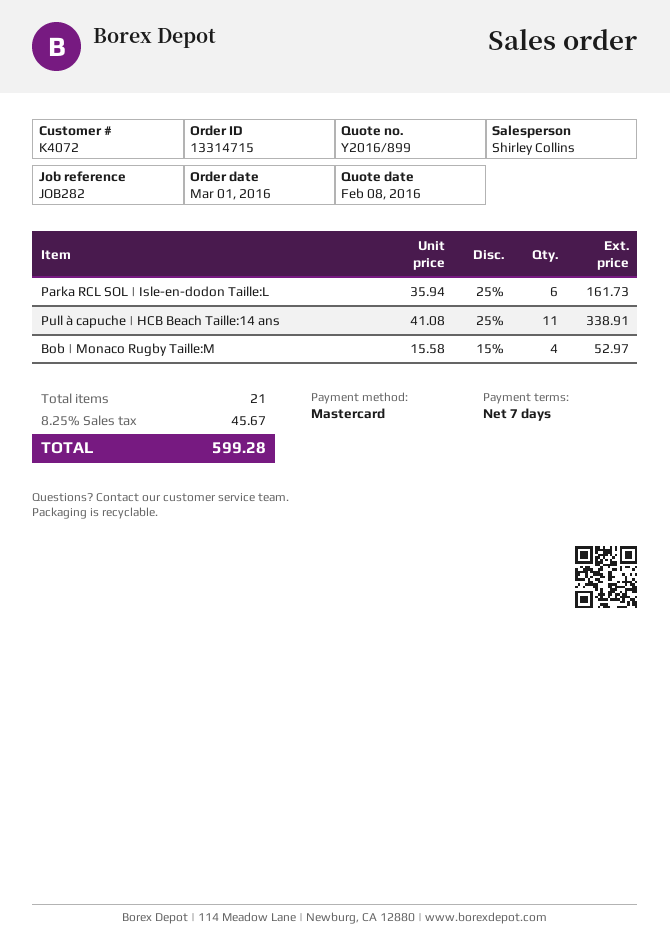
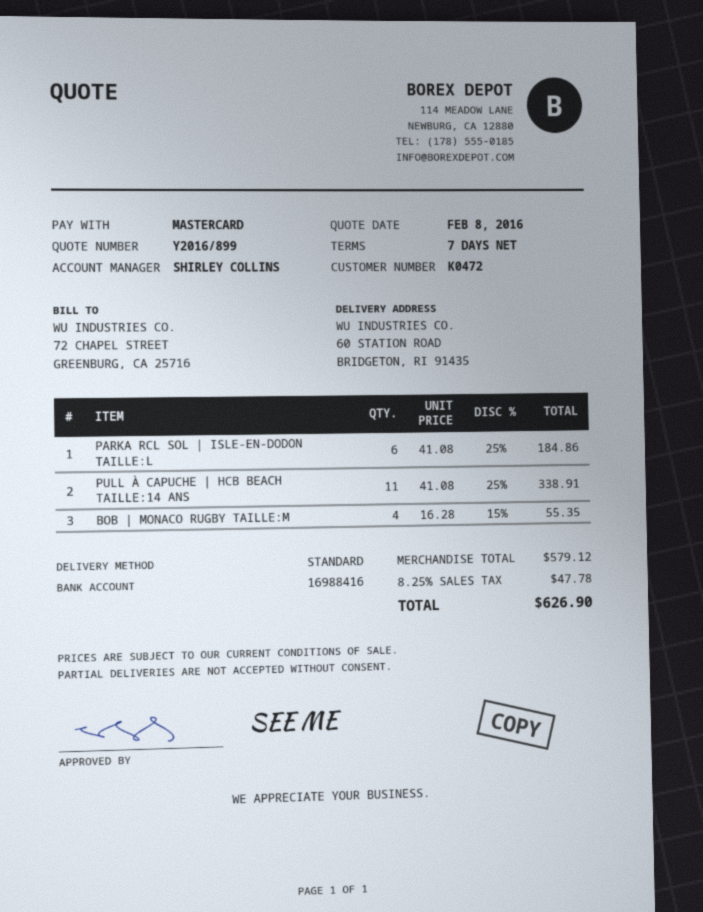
customer number: K4072 -> K0472
Parka RCL SOL | Isle-en-dodon Taille:L: 6 x 35.94 - 25% = 161.73 -> 6 x 41.08 - 25% = 184.86
Bob | Monaco Rugby Taille:M: 4 x 15.58 - 15% = 52.97 -> 4 x 16.28 - 15% = 55.35
tax: 8.25% = 45.67 -> 8.25% = 47.78
total: 599.28 -> 626.90

